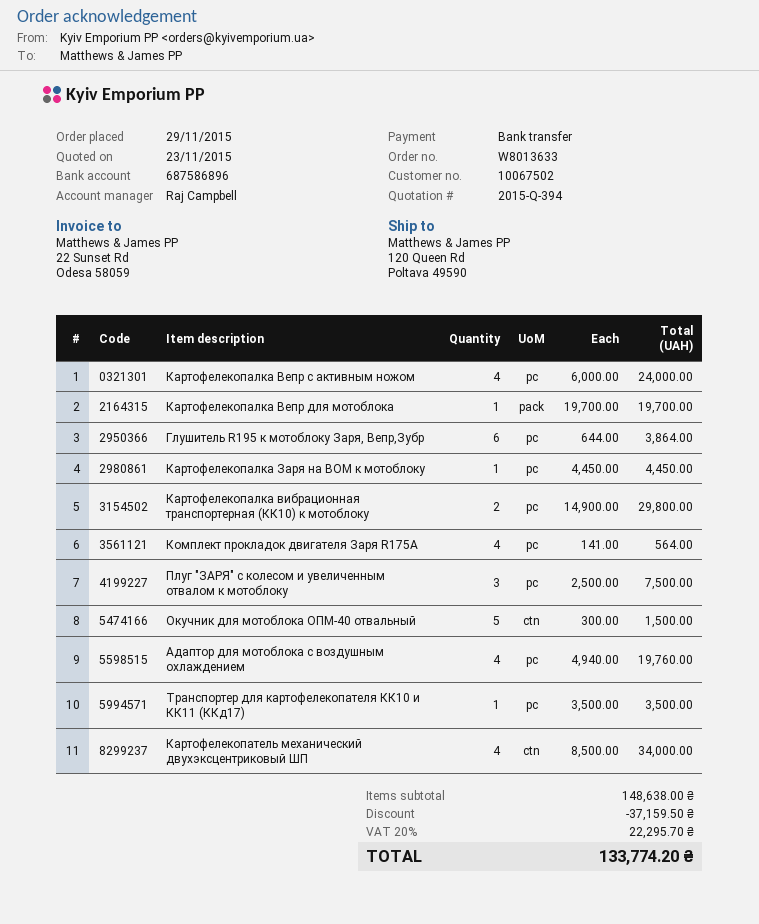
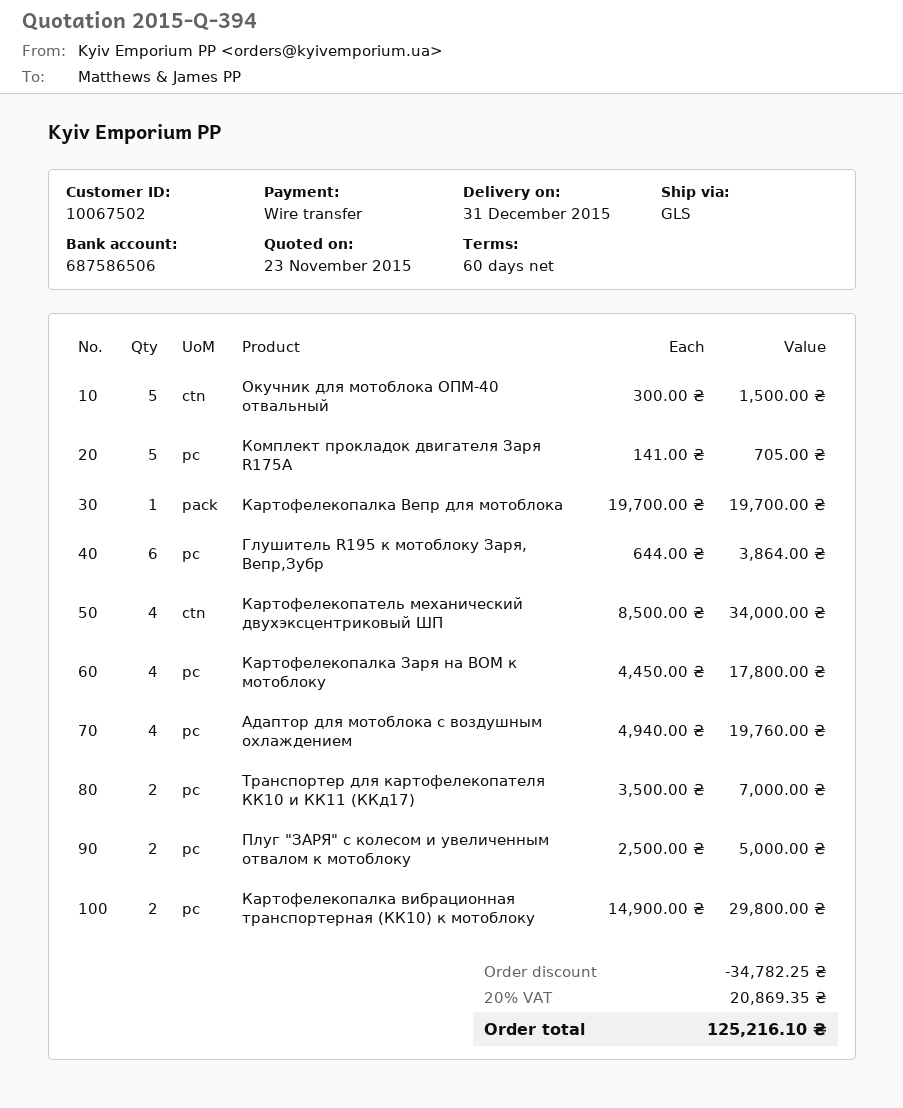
bank account: 687586896 -> 687586506
Картофелекопалка Вепр с активным ножом: 4 x 6000.00 = 24000.00 -> none
Картофелекопалка Заря на ВОМ к мотоблоку: 1 x 4450.00 = 4450.00 -> 4 x 4450.00 = 17800.00
Комплект прокладок двигателя Заря R175А: 4 x 141.00 = 564.00 -> 5 x 141.00 = 705.00
Плуг "ЗАРЯ" с колесом и увеличенным отвалом к мотоблоку: 3 x 2500.00 = 7500.00 -> 2 x 2500.00 = 5000.00
Транспортер для картофелекопателя КК10 и КК11 (ККд17): 1 x 3500.00 = 3500.00 -> 2 x 3500.00 = 7000.00
discount: 37159.50 -> 34782.25
tax: 20% = 22295.70 -> 20% = 20869.35
total: 133774.20 -> 125216.10

